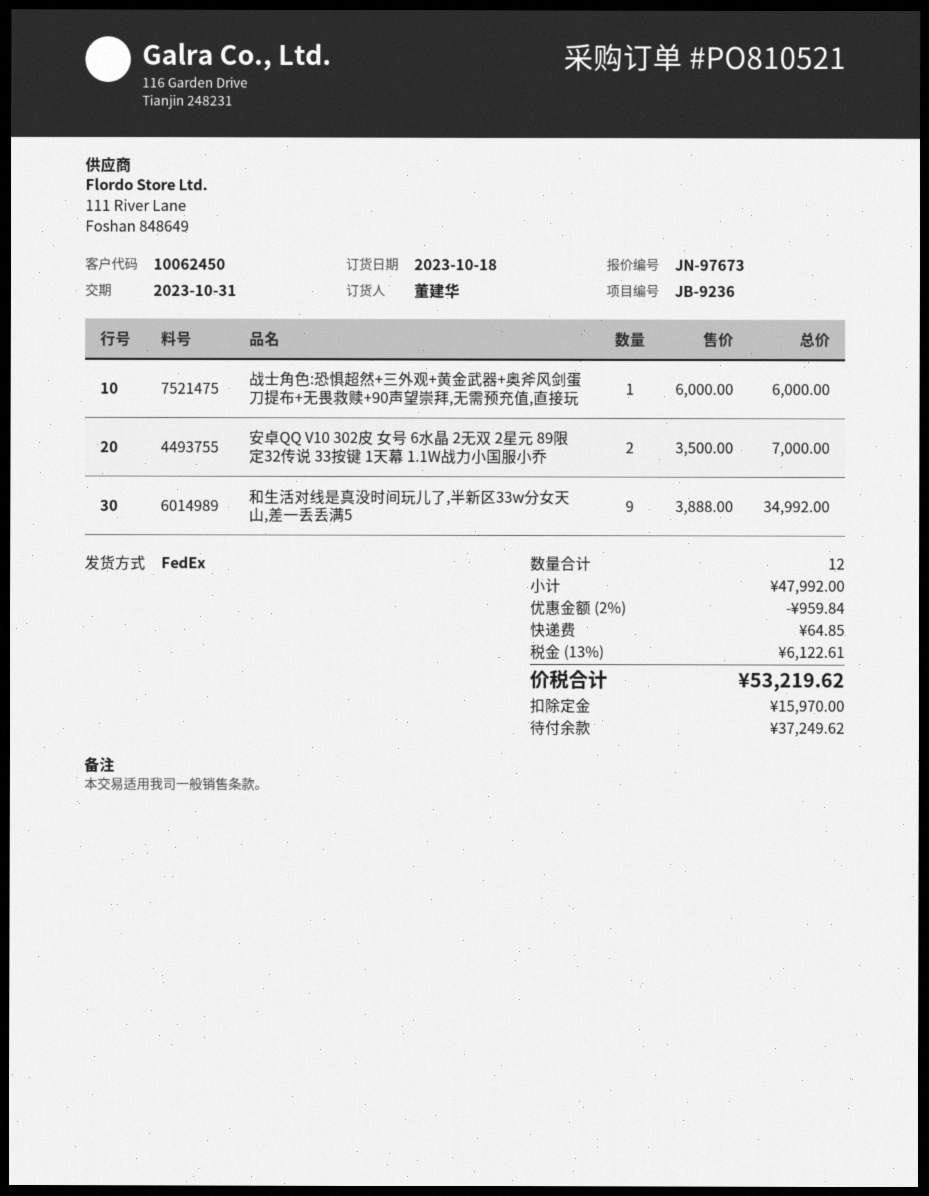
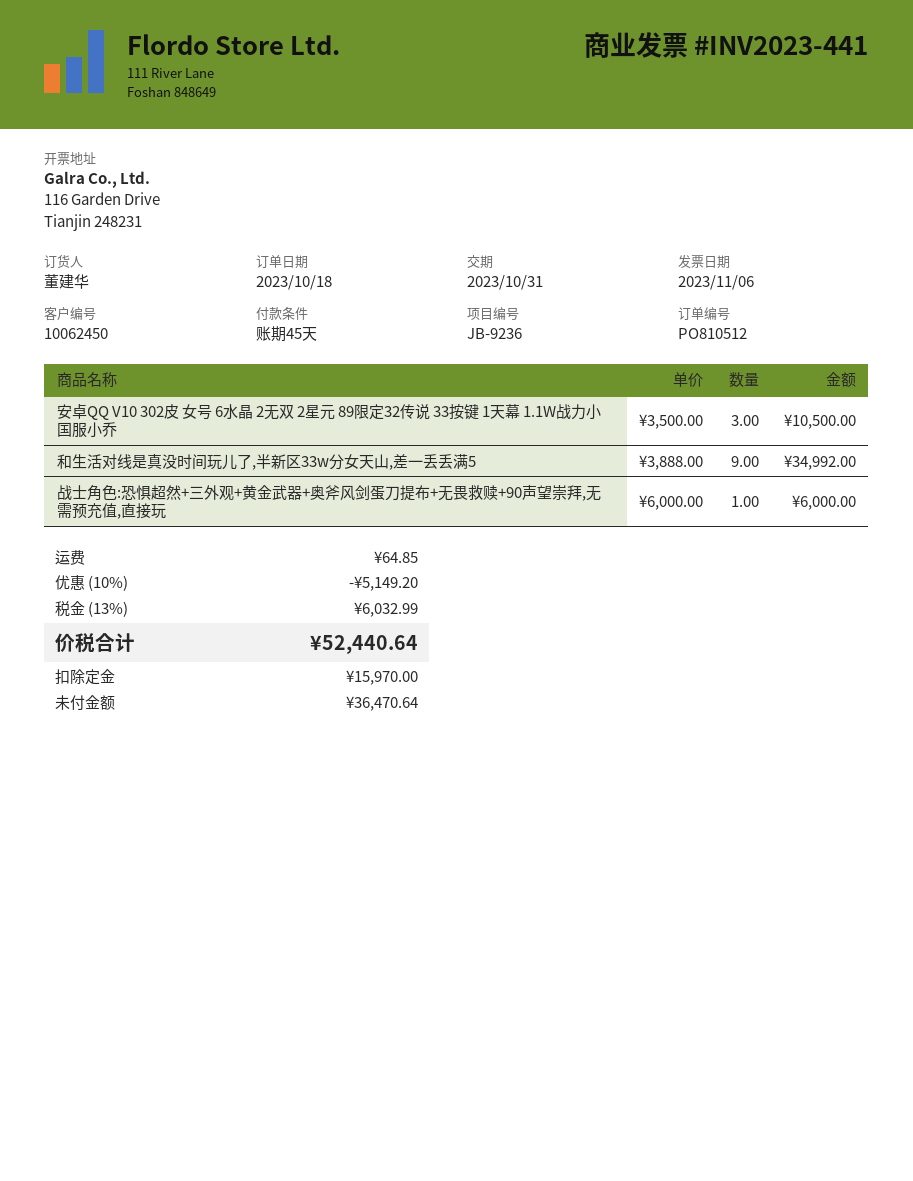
order number: PO810521 -> PO810512
安卓QQ V10 302皮 女号 6水晶 2无双 2星元 89限定32传说 33按键 1天幕 1.1W战力小国服小乔: 2 x 3500.00 = 7000.00 -> 3 x 3500.00 = 10500.00
discount: 2% = 959.84 -> 10% = 5149.20
tax: 13% = 6122.61 -> 13% = 6032.99
total: 53219.62 -> 52440.64
balance: 37249.62 -> 36470.64

